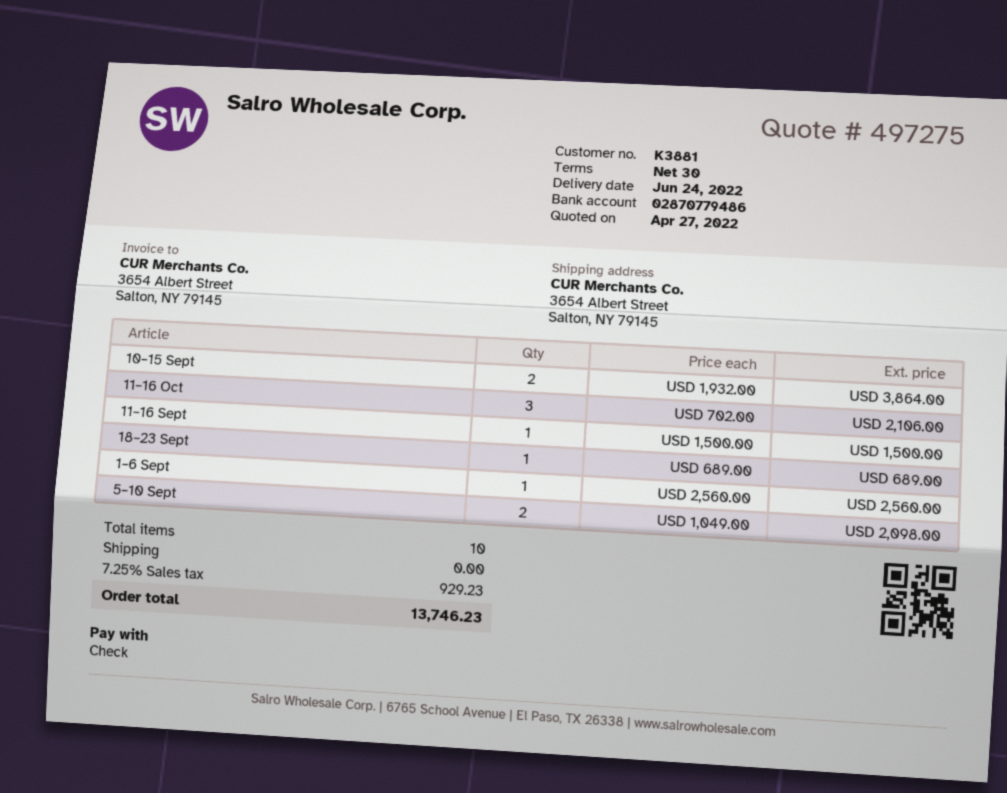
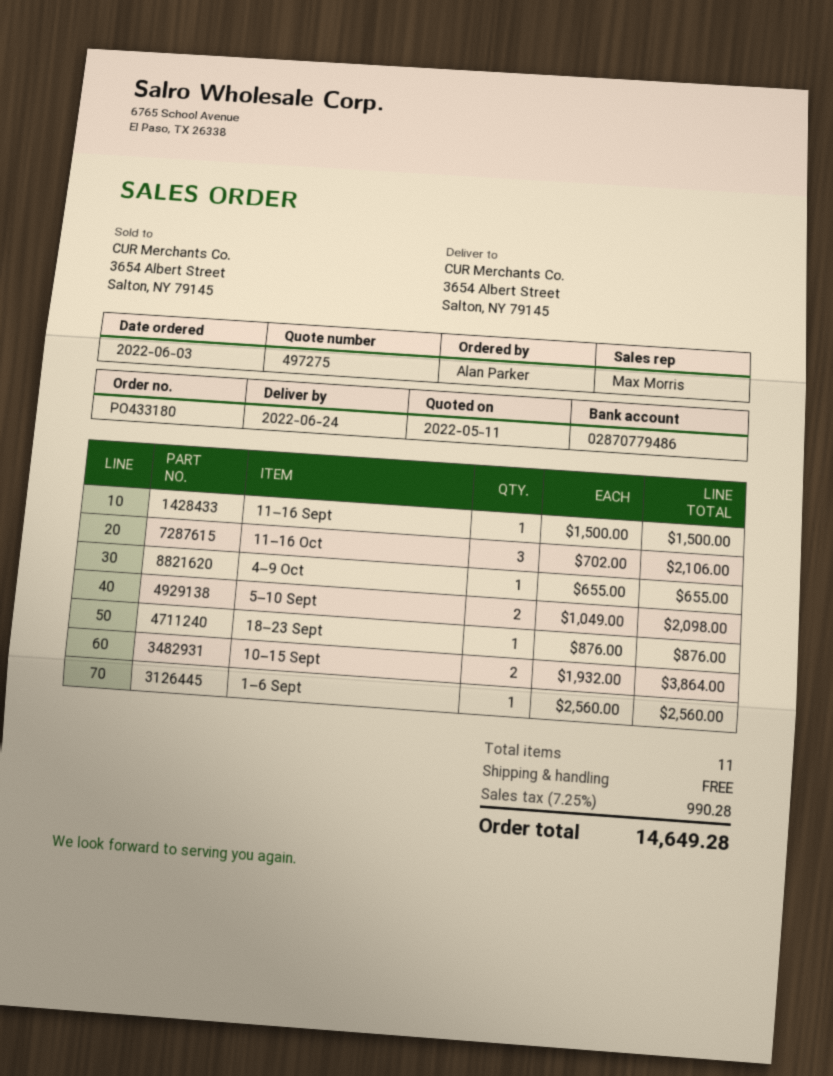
quote date: 2022-04-27 -> 2022-05-11
18–23 Sept: 1 x 689.00 = 689.00 -> 1 x 876.00 = 876.00
4–9 Oct: none -> 1 x 655.00 = 655.00
total quantity: 10 -> 11
tax: 7.25% = 929.23 -> 7.25% = 990.28
total: 13746.23 -> 14649.28

